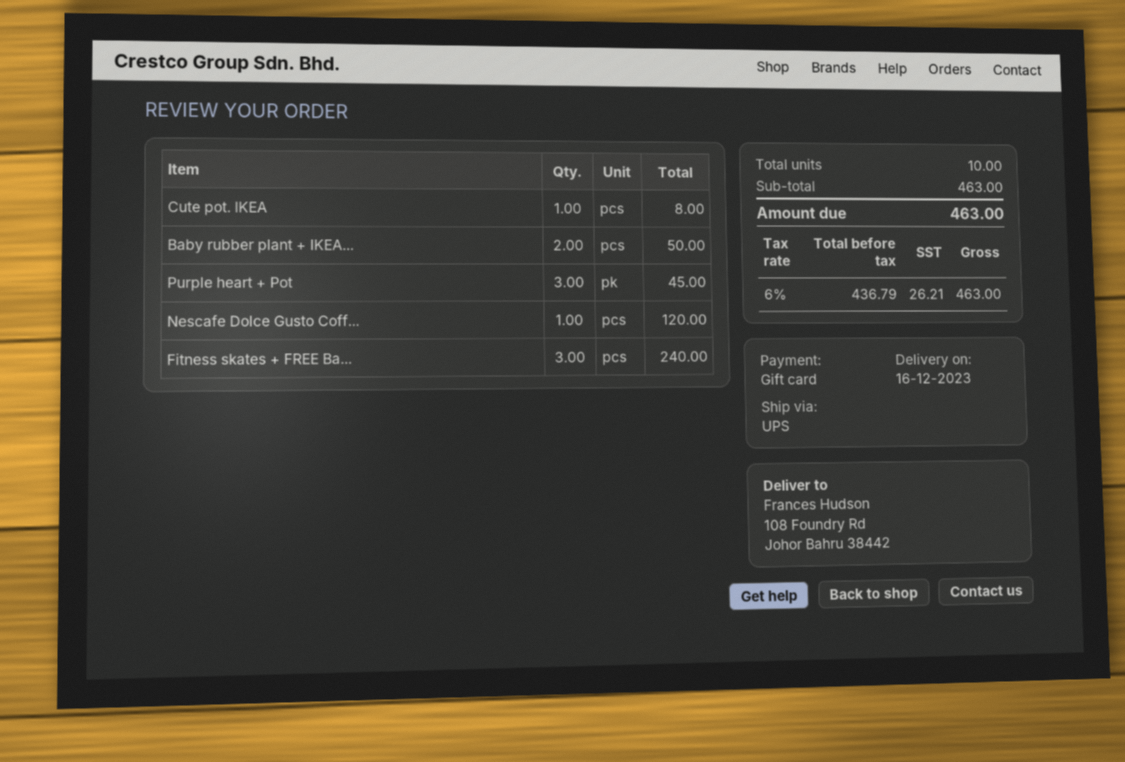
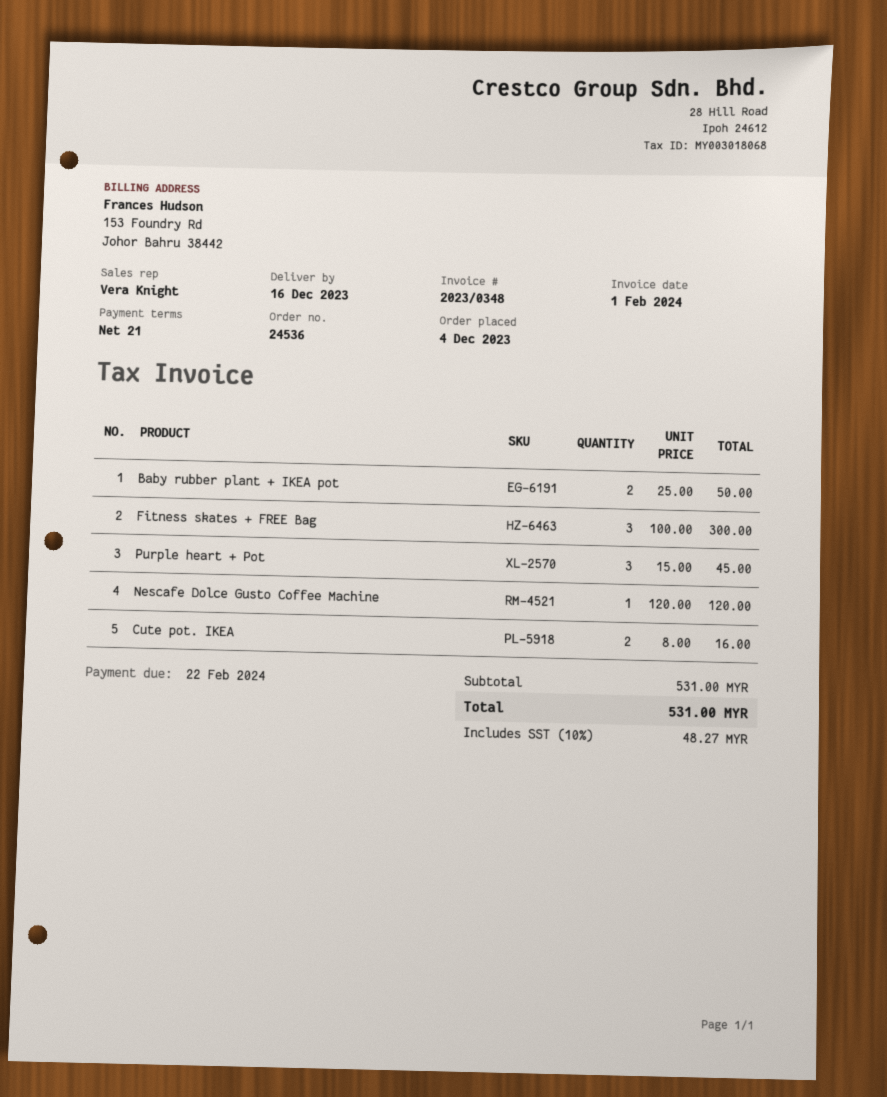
Cute pot. IKEA: 1 for 8.00 -> 2 for 16.00
Fitness skates + FREE Ba...: 3 for 240.00 -> 3 for 300.00
subtotal: 463.00 -> 531.00
tax: 6% = 26.21 -> 10% = 48.27
total: 463.00 -> 531.00

